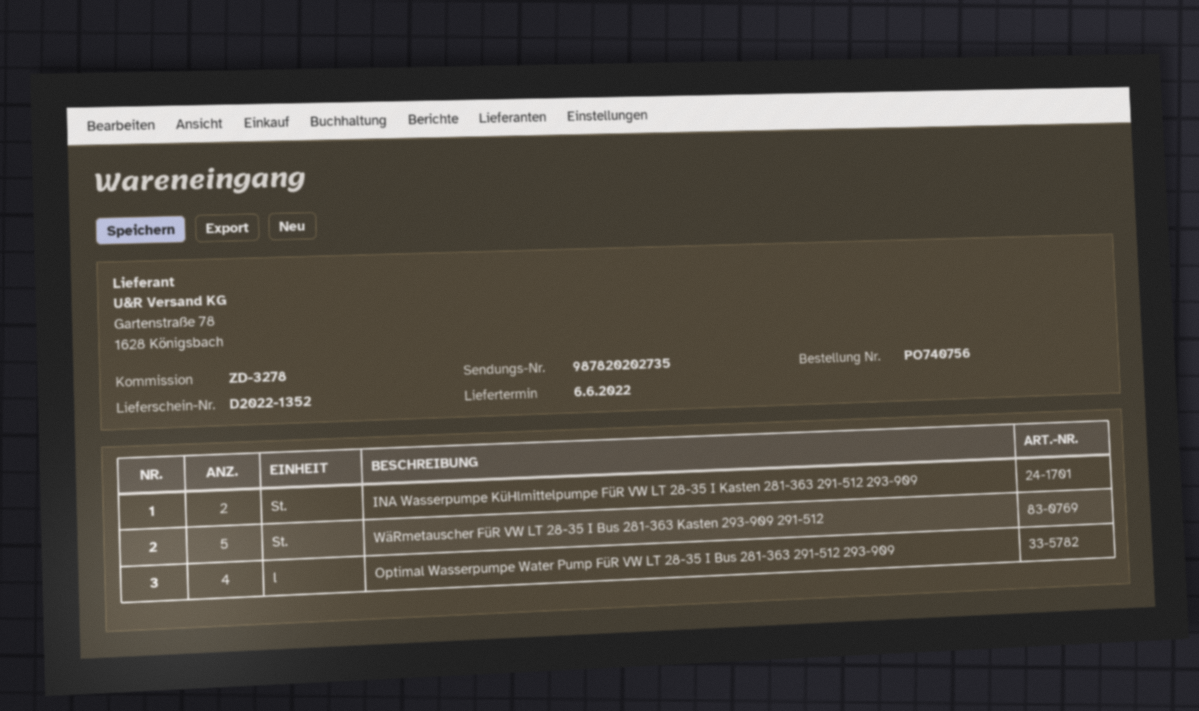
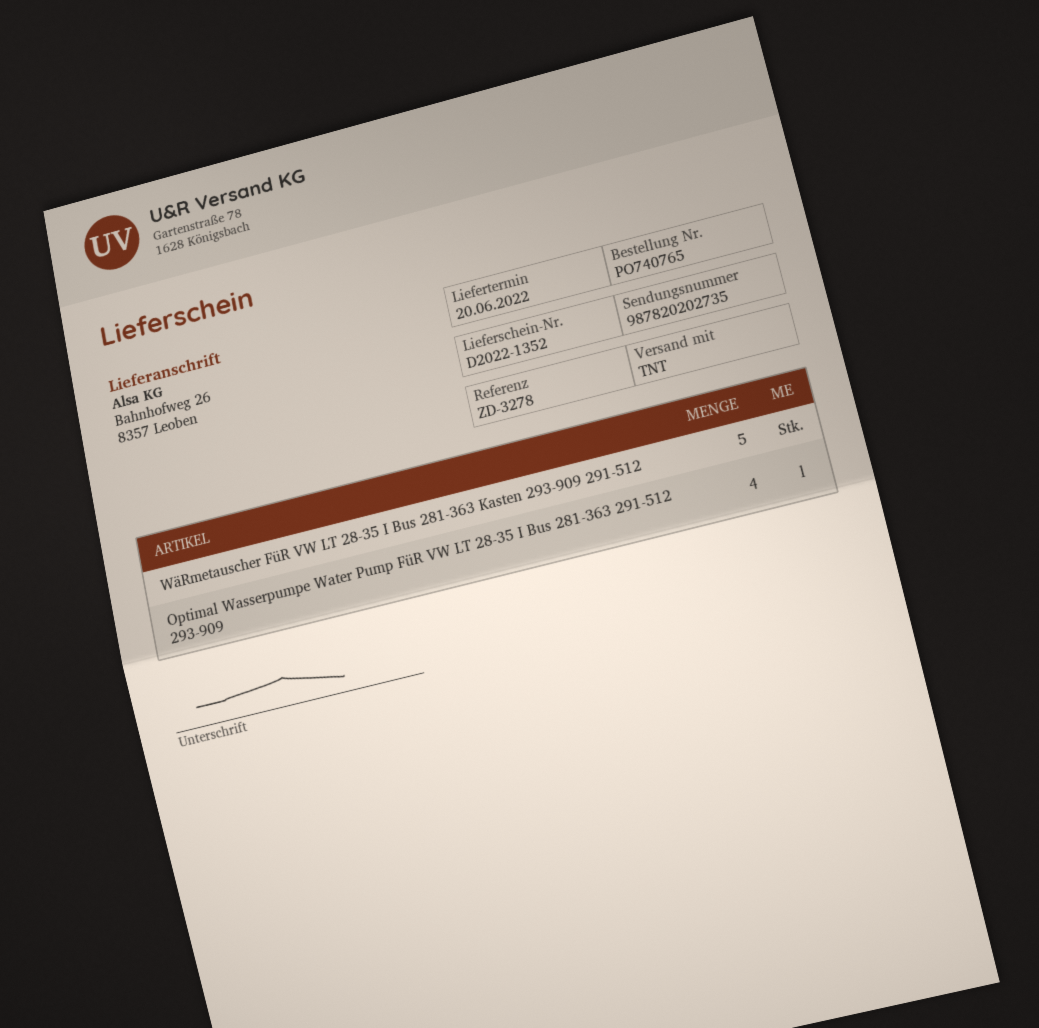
order number: PO740756 -> PO740765
delivery date: 2022-06-06 -> 2022-06-20
INA Wasserpumpe KüHlmittelpumpe FüR VW LT 28-35 I Kasten 281-363 291-512 293-909: 2 -> none

